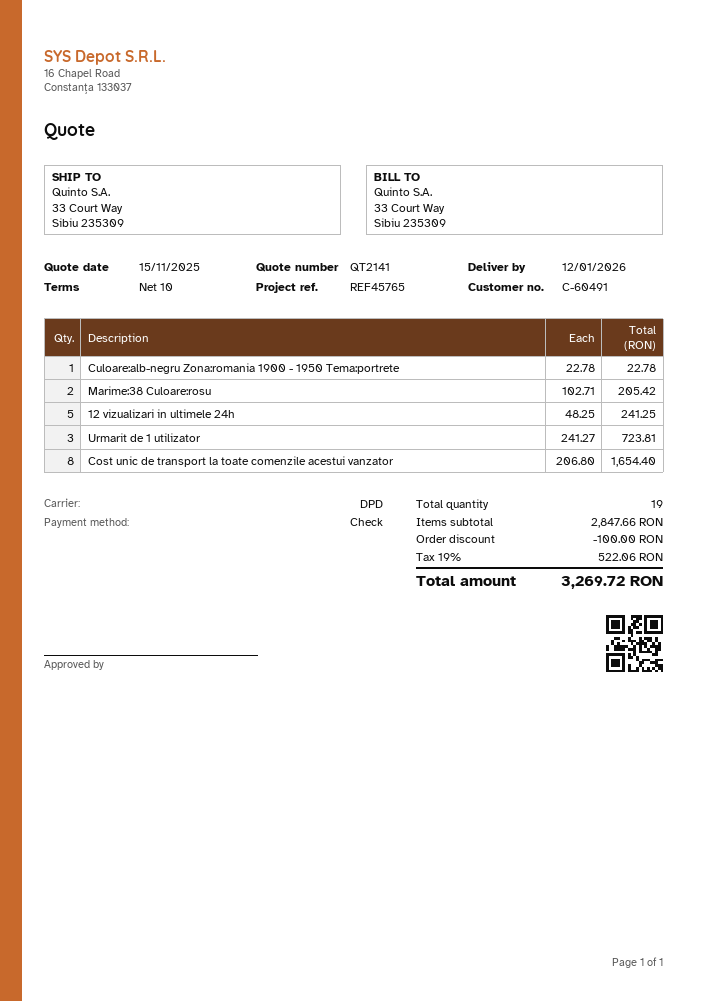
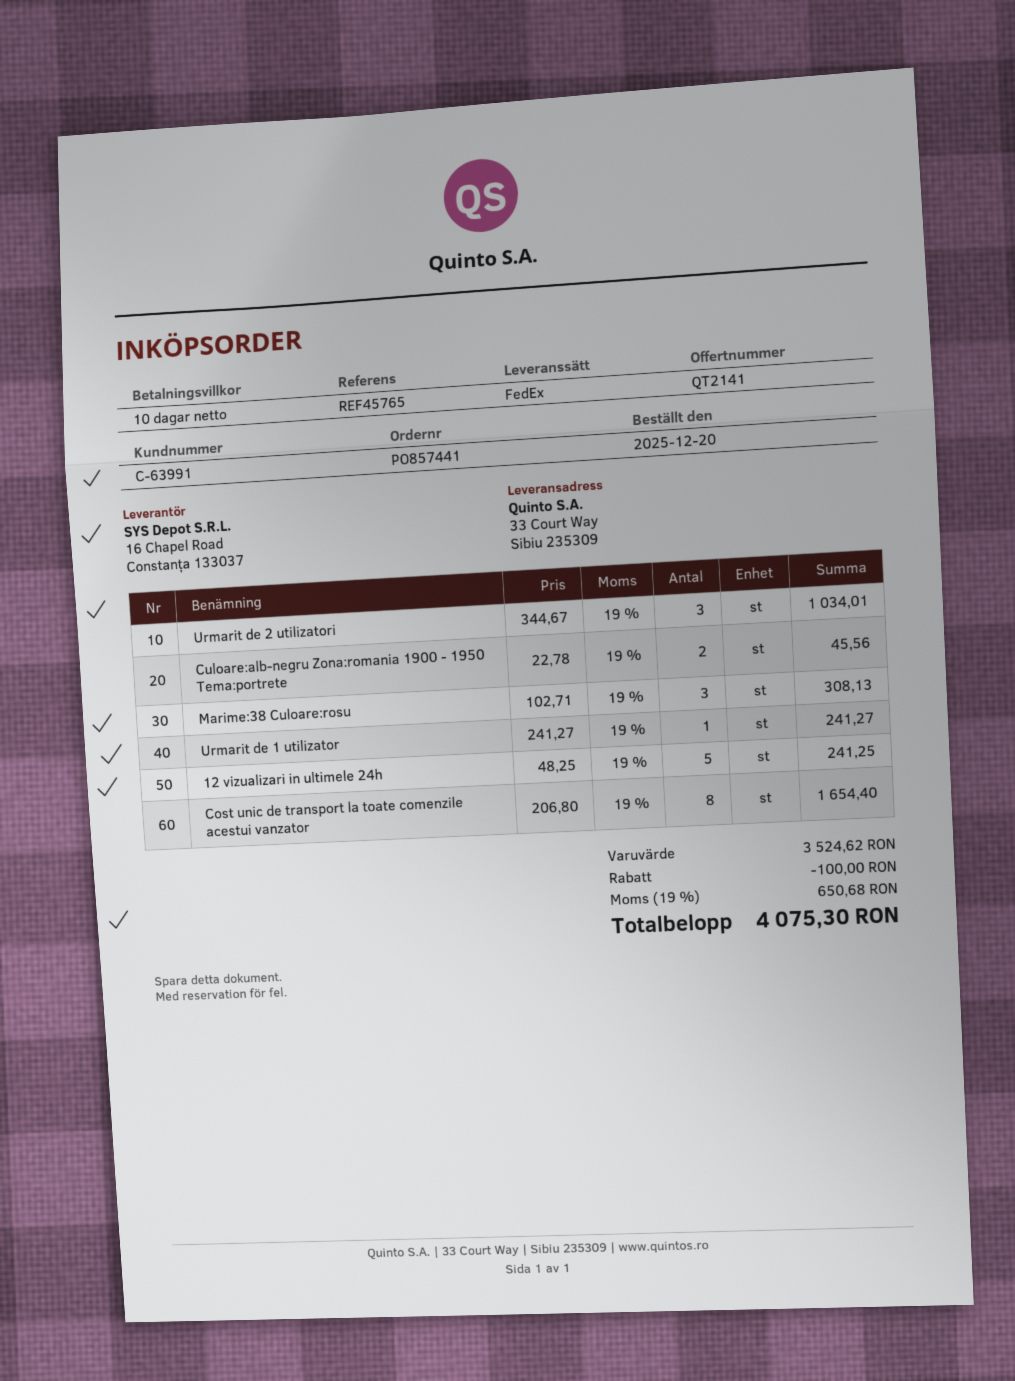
customer number: C-60491 -> C-63991
shipping method: DPD -> FedEx
Culoare:alb-negru Zona:romania 1900 - 1950 Tema:portrete: 1 x 22.78 = 22.78 -> 2 x 22.78 = 45.56
Marime:38 Culoare:rosu: 2 x 102.71 = 205.42 -> 3 x 102.71 = 308.13
Urmarit de 1 utilizator: 3 x 241.27 = 723.81 -> 1 x 241.27 = 241.27
Urmarit de 2 utilizatori: none -> 3 x 344.67 = 1034.01
subtotal: 2847.66 -> 3524.62
tax: 19% = 522.06 -> 19% = 650.68
total: 3269.72 -> 4075.30

